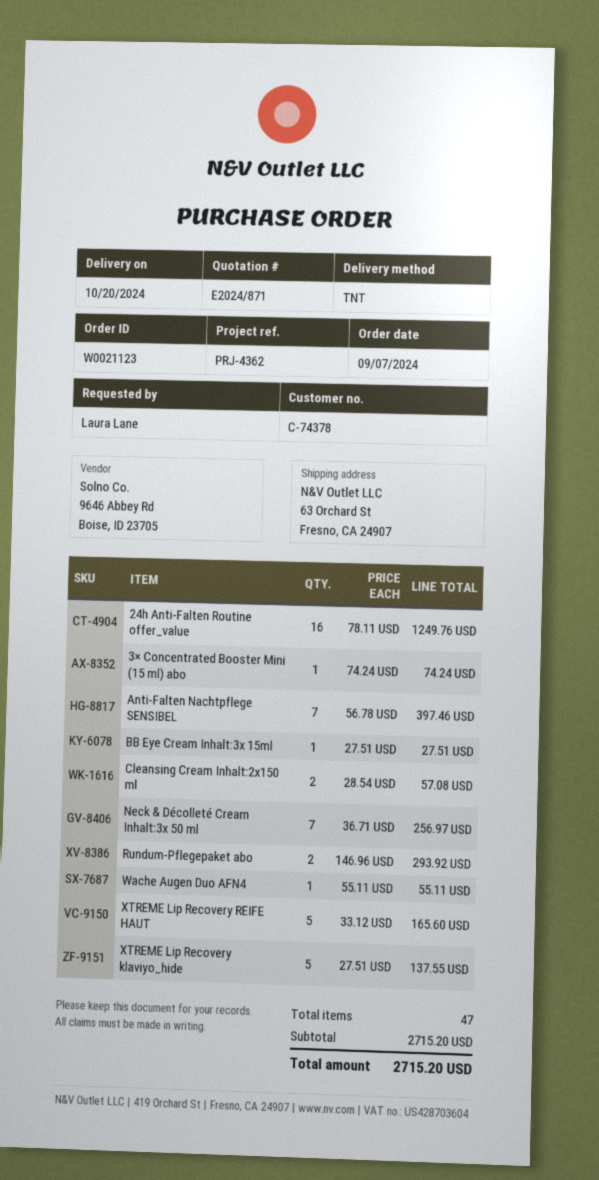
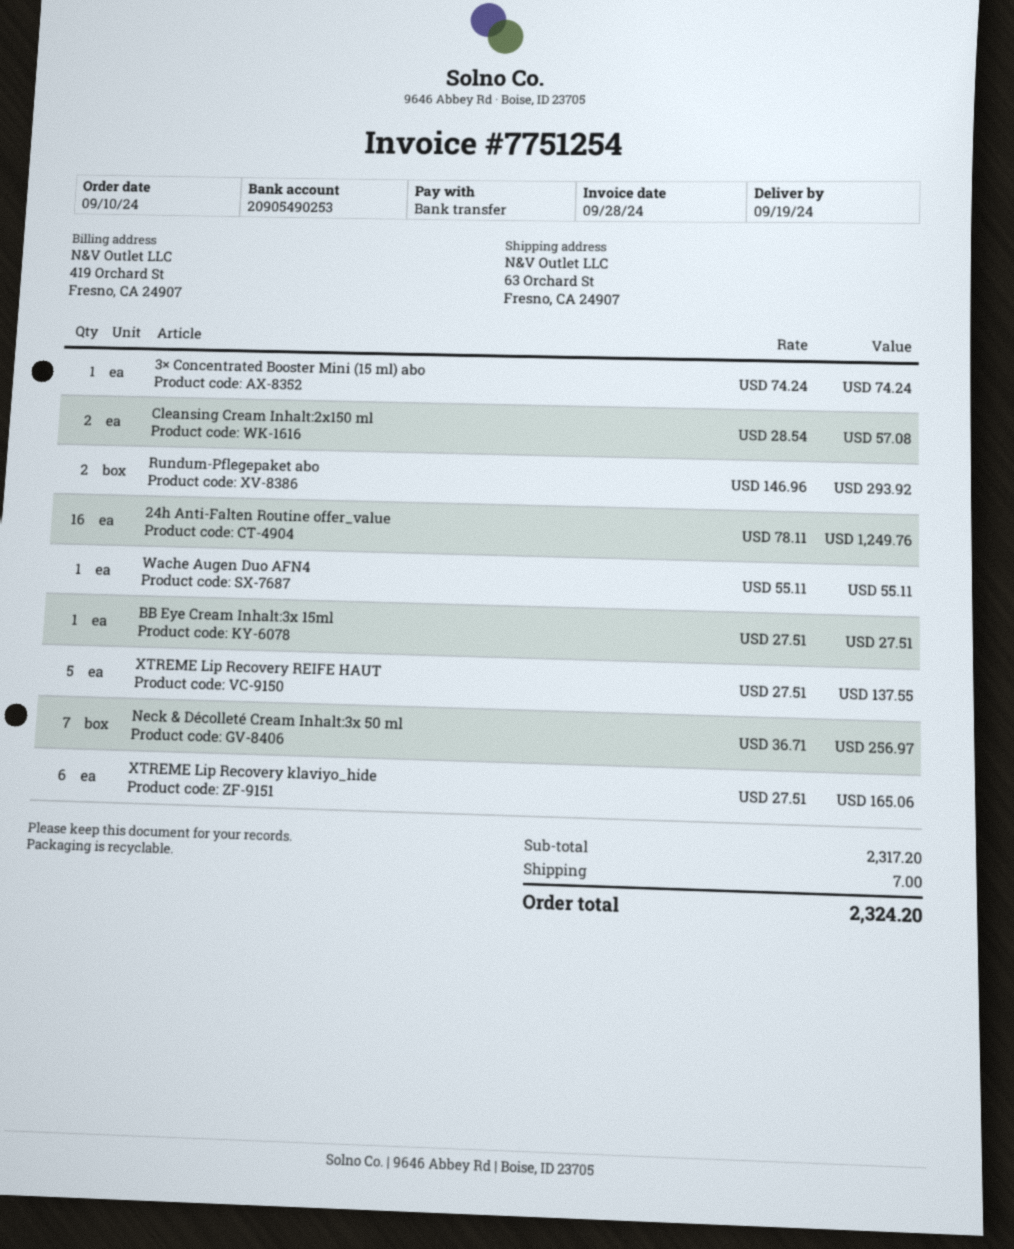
order date: 2024-09-07 -> 2024-09-10
delivery date: 2024-10-20 -> 2024-09-19
Anti-Falten Nachtpflege SENSIBEL: 7 x 56.78 = 397.46 -> none
XTREME Lip Recovery REIFE HAUT: 5 x 33.12 = 165.60 -> 5 x 27.51 = 137.55
XTREME Lip Recovery klaviyo_hide: 5 x 27.51 = 137.55 -> 6 x 27.51 = 165.06
subtotal: 2715.20 -> 2317.20
shipping: none -> 7.00
total: 2715.20 -> 2324.20

